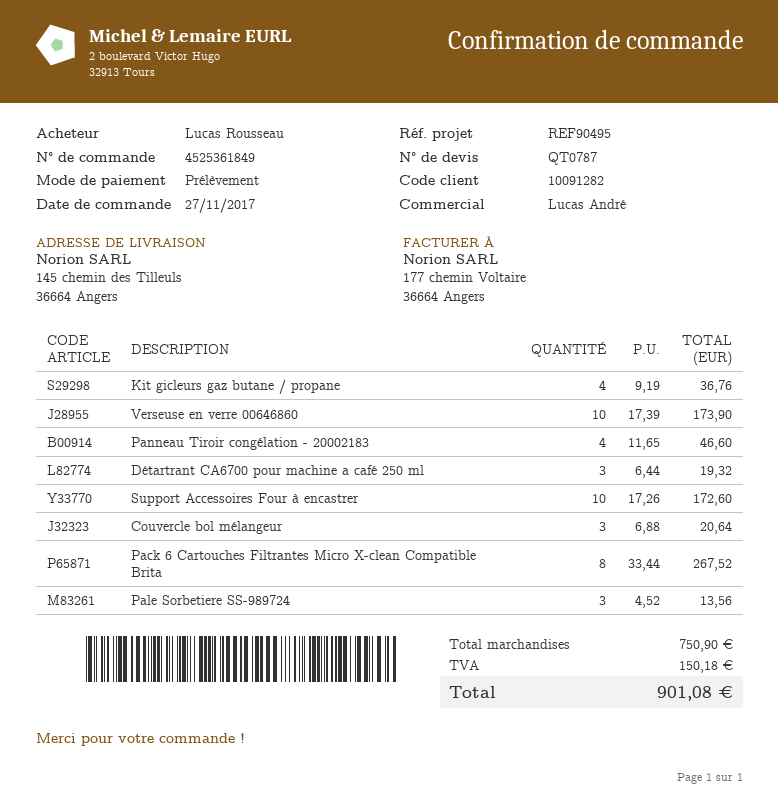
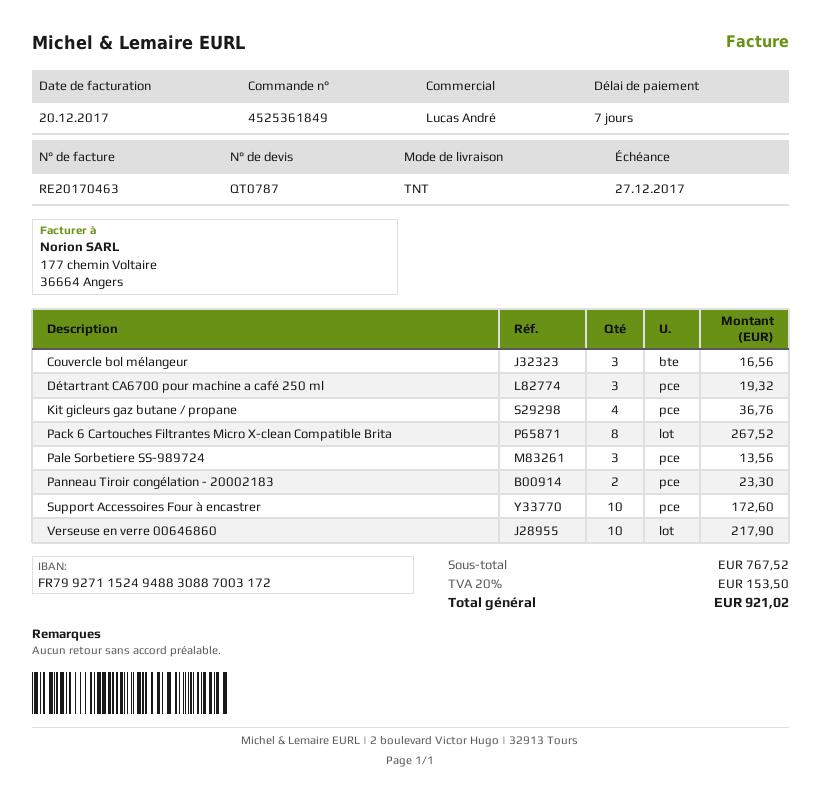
Verseuse en verre 00646860: 10 for 173.90 -> 10 for 217.90
Panneau Tiroir congélation - 20002183: 4 for 46.60 -> 2 for 23.30
Couvercle bol mélangeur: 3 for 20.64 -> 3 for 16.56
subtotal: 750.90 -> 767.52
tax: 150.18 -> 153.50
total: 901.08 -> 921.02

